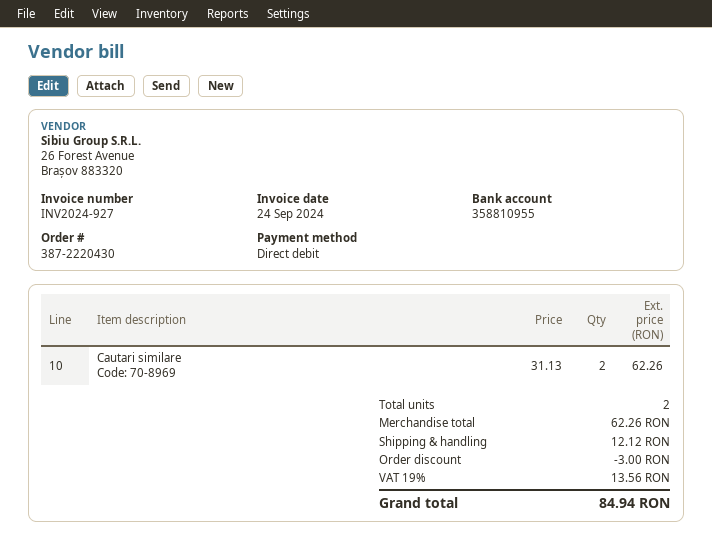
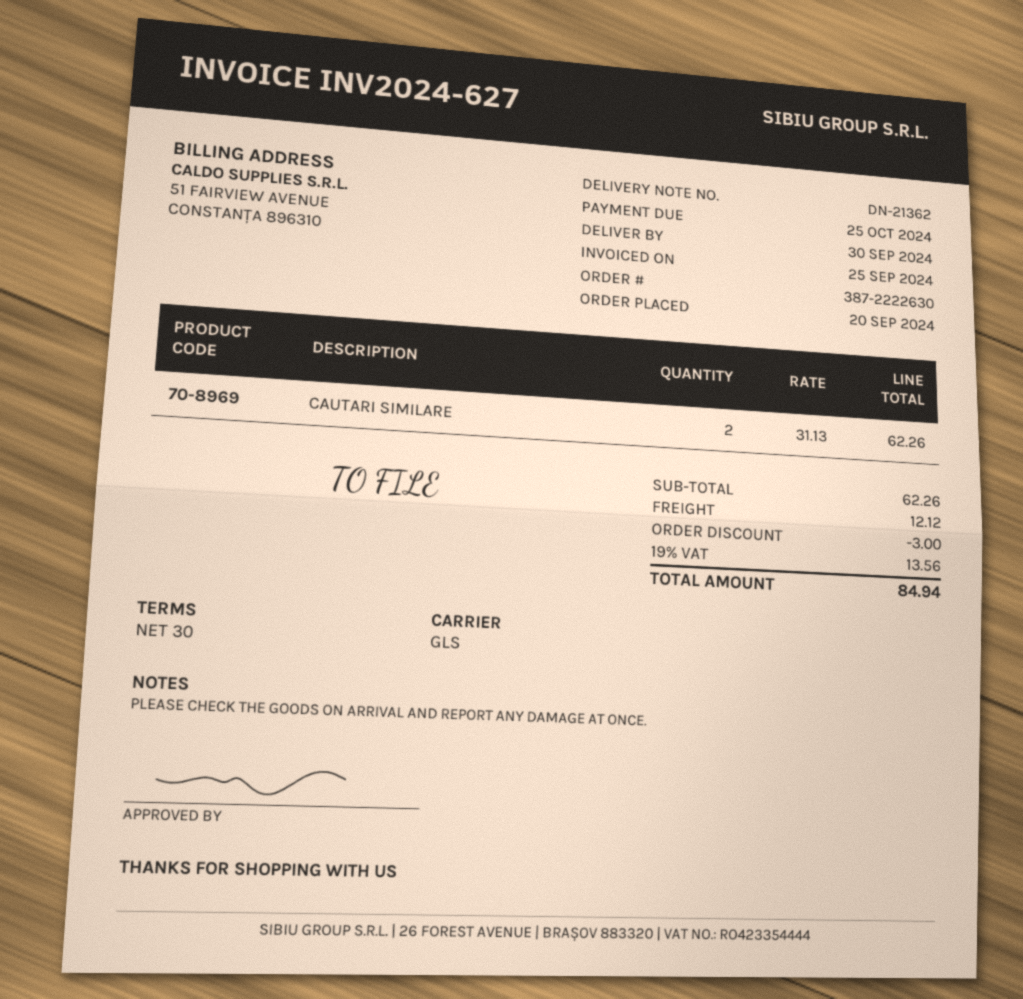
order number: 387-2220430 -> 387-2222630
invoice number: INV2024-927 -> INV2024-627
invoice date: 2024-09-24 -> 2024-09-25

